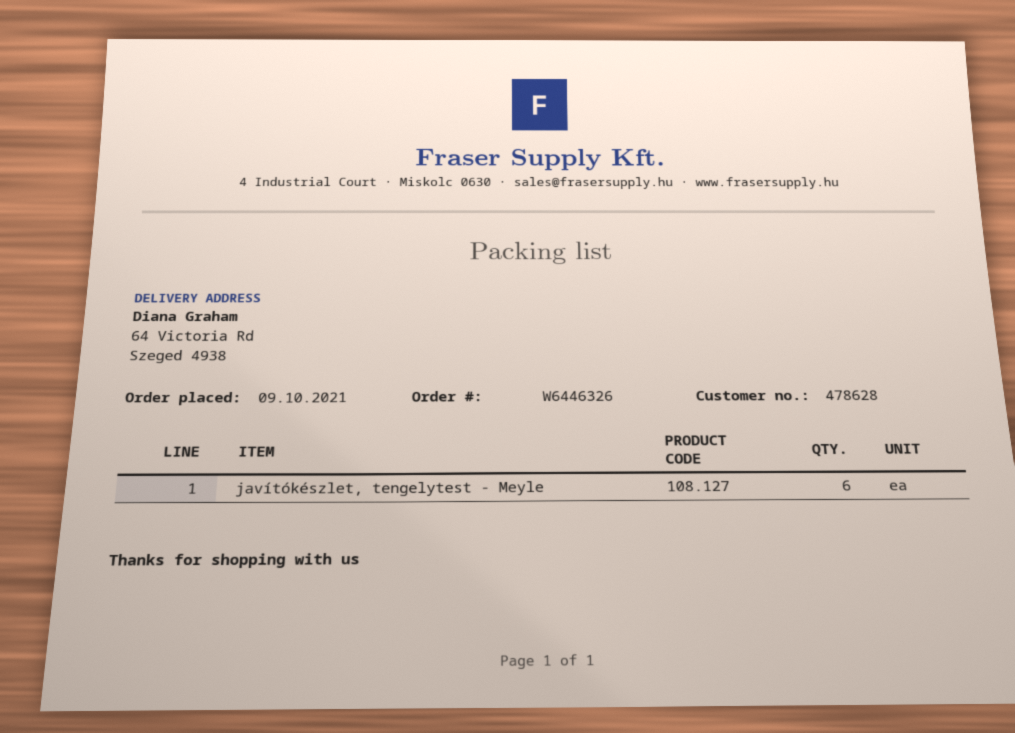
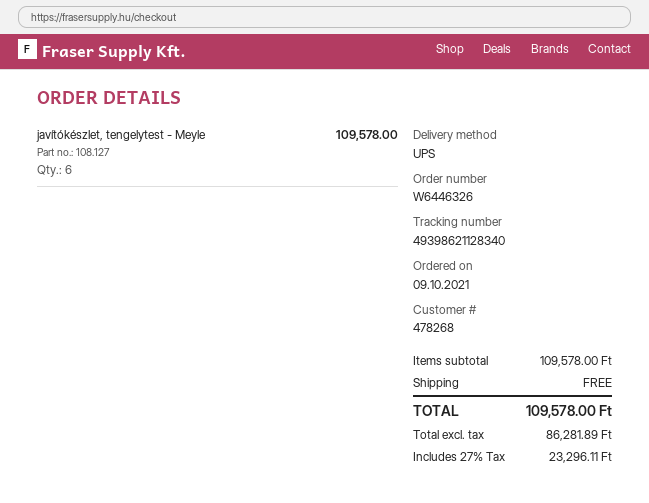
customer number: 478628 -> 478268

